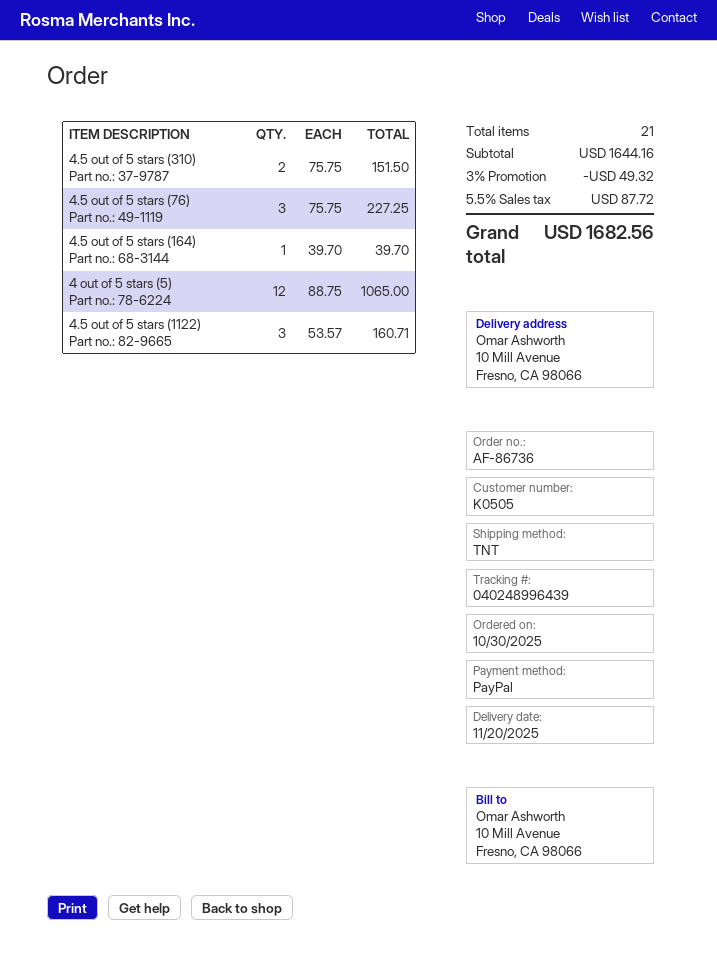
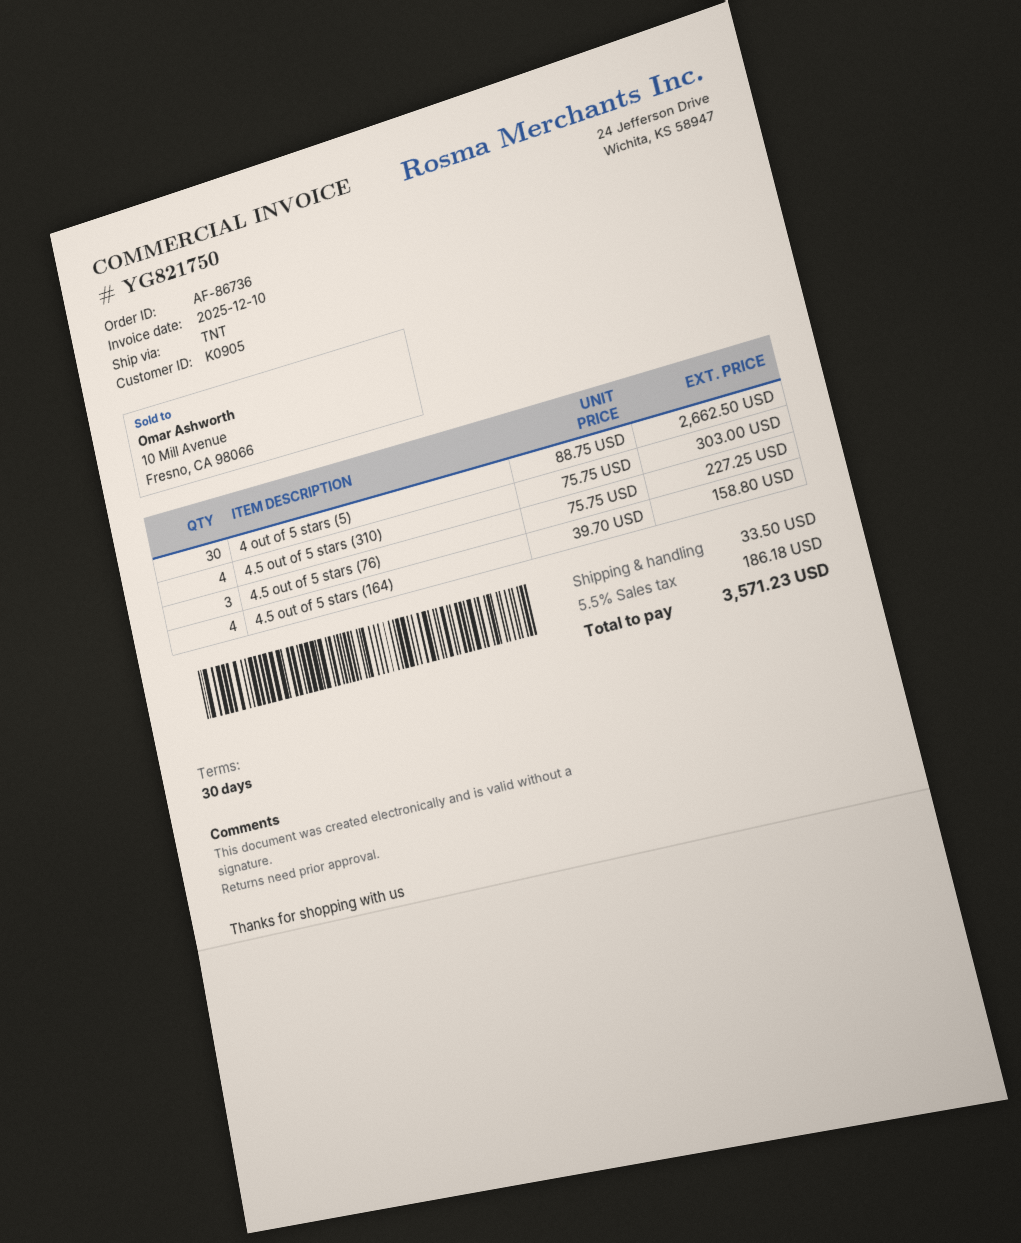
customer number: K0505 -> K0905
4.5 out of 5 stars (310): 2 x 75.75 = 151.50 -> 4 x 75.75 = 303.00
4.5 out of 5 stars (164): 1 x 39.70 = 39.70 -> 4 x 39.70 = 158.80
4 out of 5 stars (5): 12 x 88.75 = 1065.00 -> 30 x 88.75 = 2662.50
4.5 out of 5 stars (1122): 3 x 53.57 = 160.71 -> none
discount: 3% = 49.32 -> none
shipping: none -> 33.50
tax: 5.5% = 87.72 -> 5.5% = 186.18
total: 1682.56 -> 3571.23

